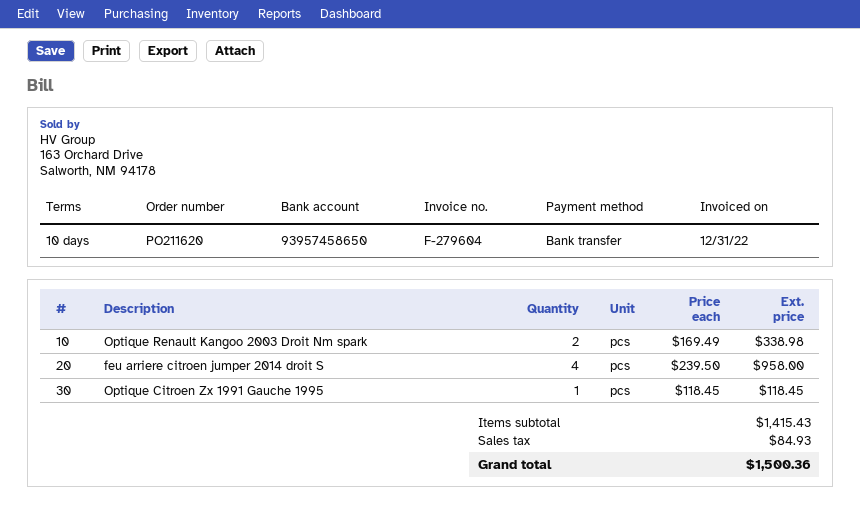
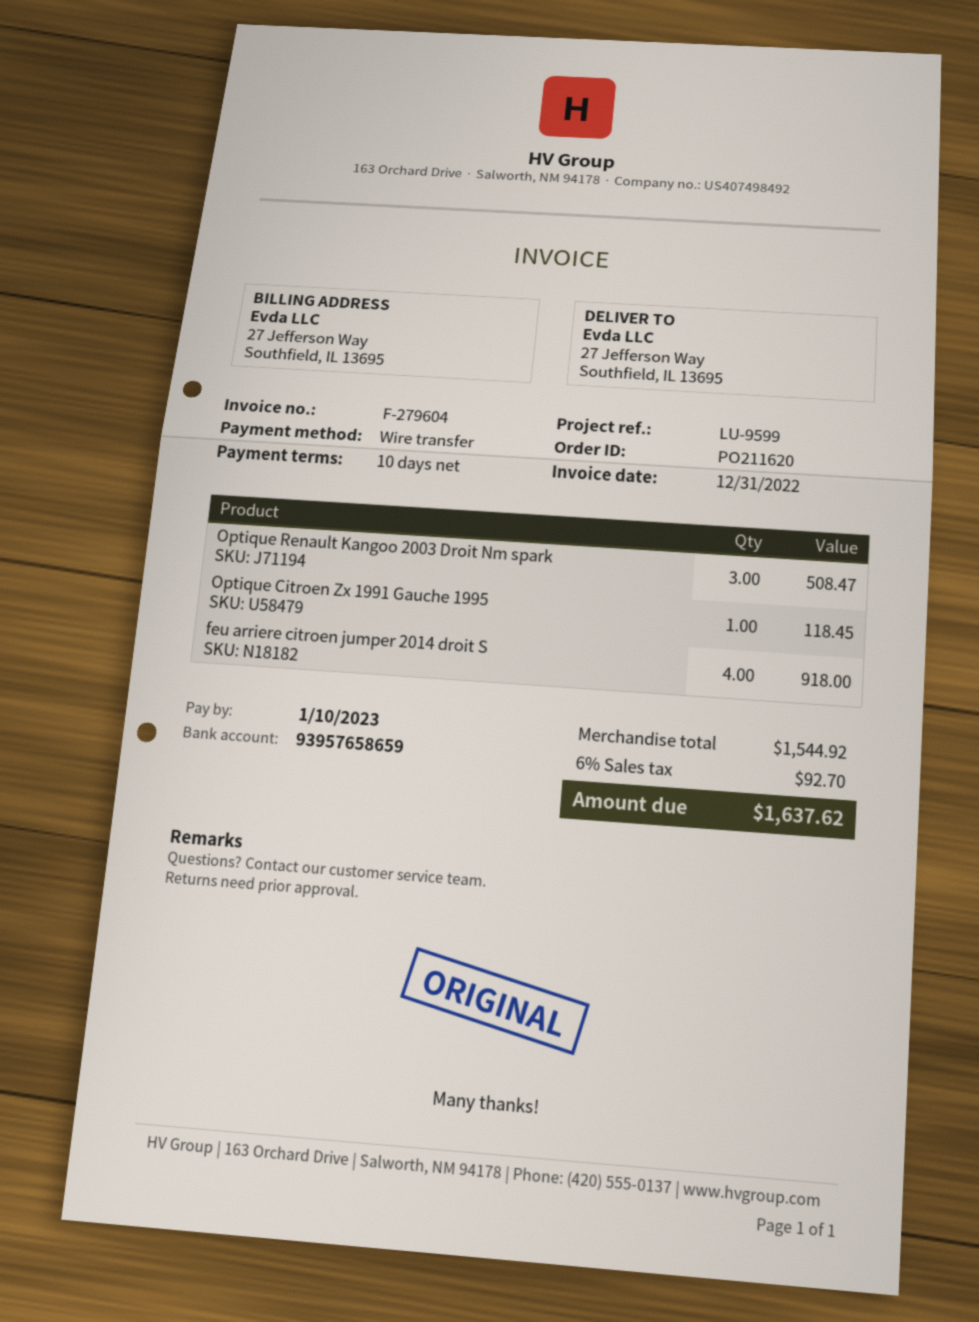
bank account: 93957458650 -> 93957658659
Optique Renault Kangoo 2003 Droit Nm spark: 2 for 338.98 -> 3 for 508.47
feu arriere citroen jumper 2014 droit S: 4 for 958.00 -> 4 for 918.00
subtotal: 1415.43 -> 1544.92
tax: 84.93 -> 92.70
total: 1500.36 -> 1637.62

